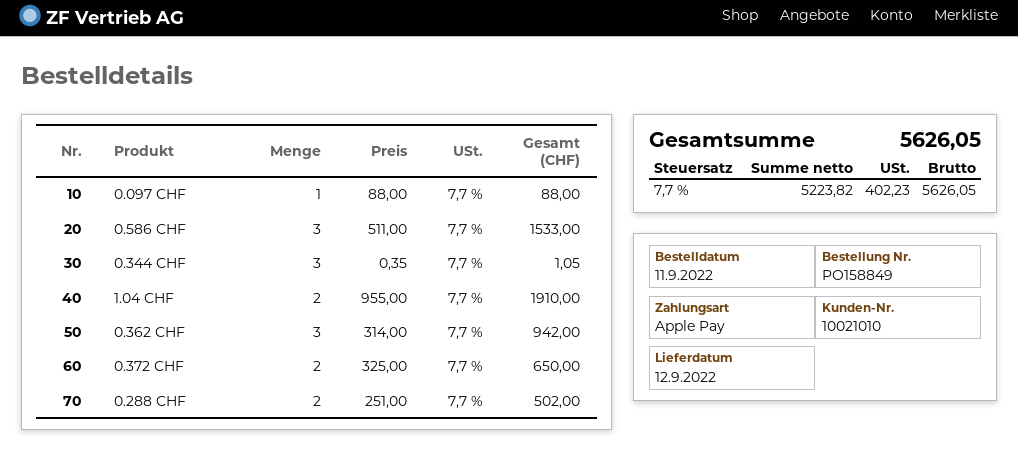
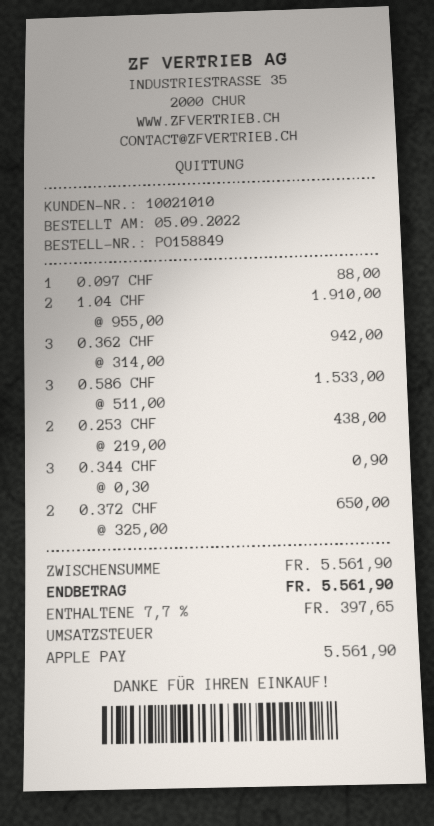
order date: 2022-09-11 -> 2022-09-05
0.344 CHF: 3 x 0.35 = 1.05 -> 3 x 0.30 = 0.90
0.288 CHF: 2 x 251.00 = 502.00 -> none
0.253 CHF: none -> 2 x 219.00 = 438.00
tax: 7.7% = 402.23 -> 7.7% = 397.65
total: 5626.05 -> 5561.90

